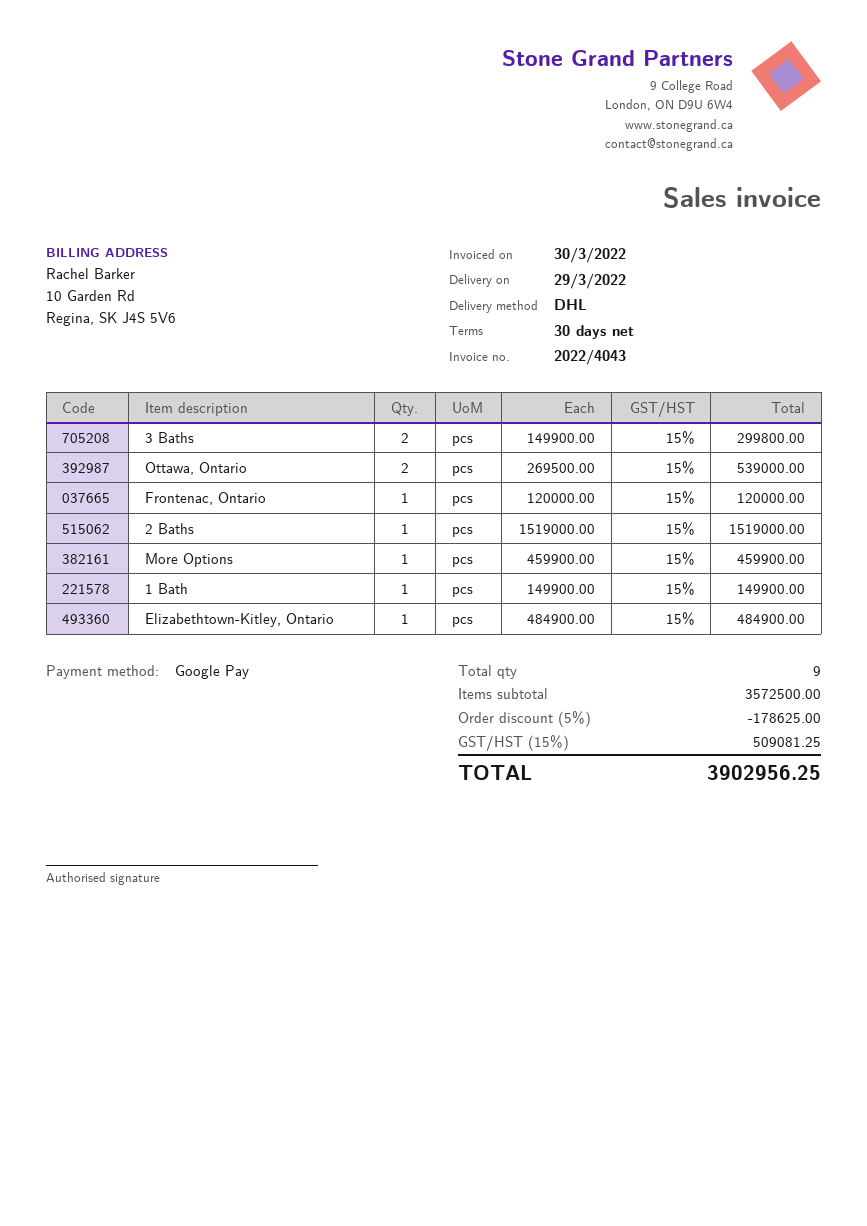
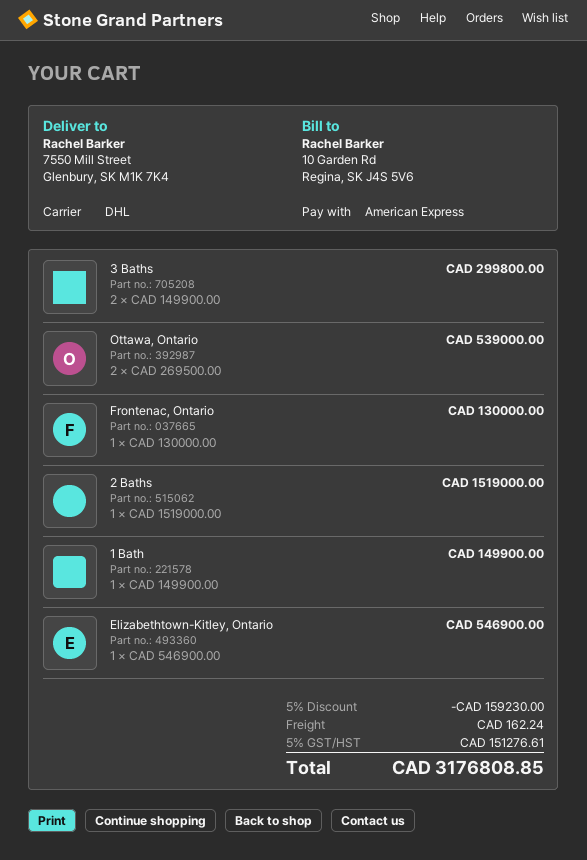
payment method: Google Pay -> American Express
Frontenac, Ontario: 1 x 120000.00 = 120000.00 -> 1 x 130000.00 = 130000.00
More Options: 1 x 459900.00 = 459900.00 -> none
Elizabethtown-Kitley, Ontario: 1 x 484900.00 = 484900.00 -> 1 x 546900.00 = 546900.00
discount: 5% = 178625.00 -> 5% = 159230.00
shipping: none -> 162.24
tax: 15% = 509081.25 -> 5% = 151276.61
total: 3902956.25 -> 3176808.85

